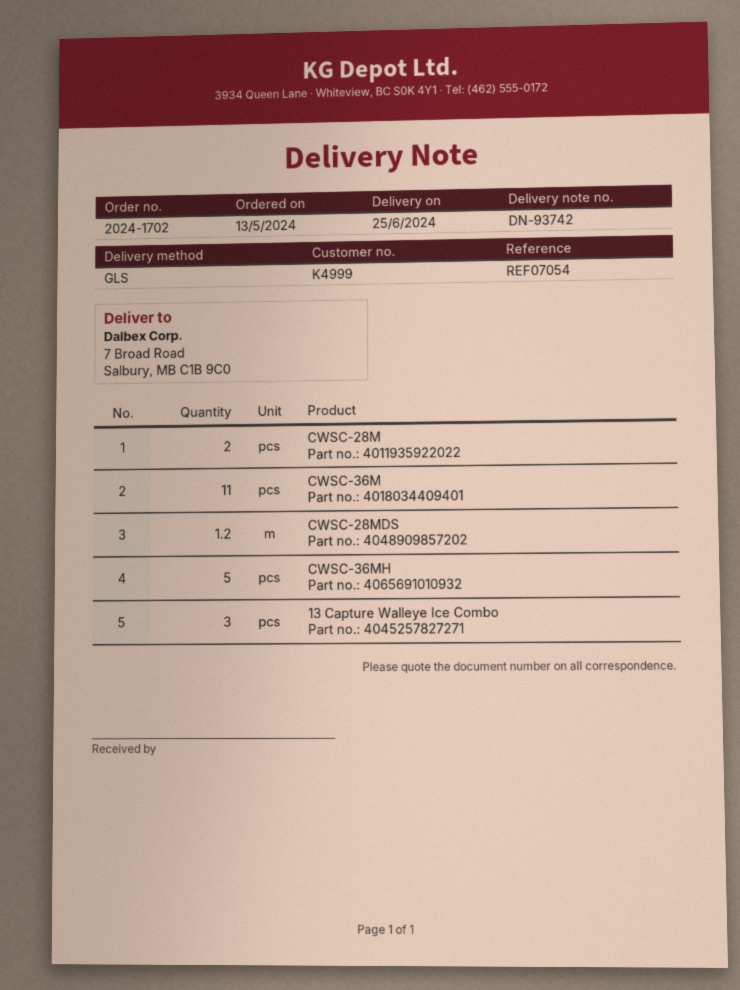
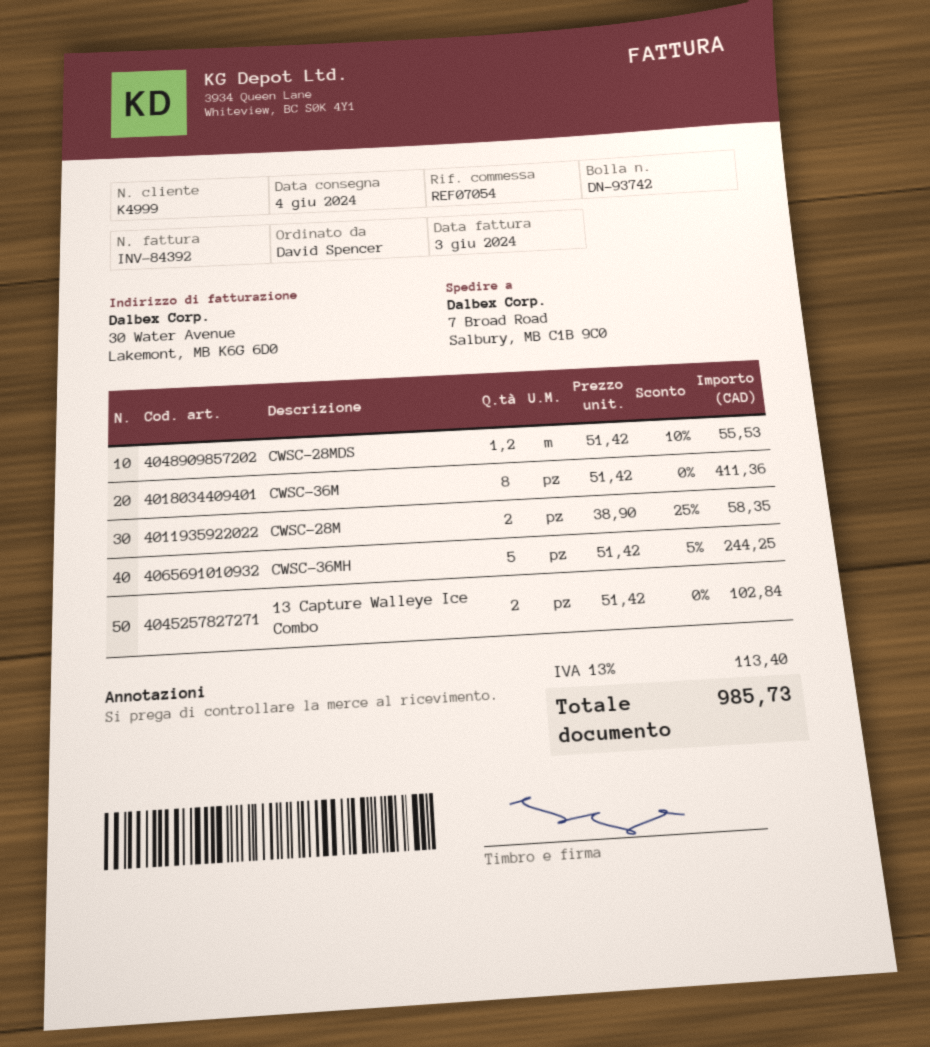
delivery date: 2024-06-25 -> 2024-06-04
CWSC-36M: 11 -> 8
13 Capture Walleye Ice Combo: 3 -> 2

